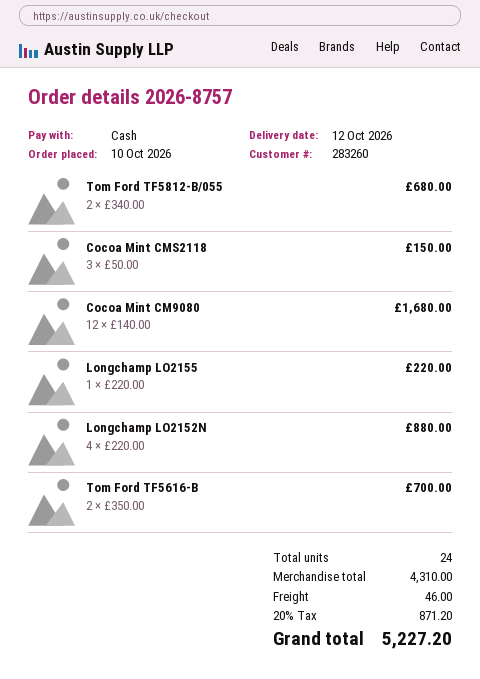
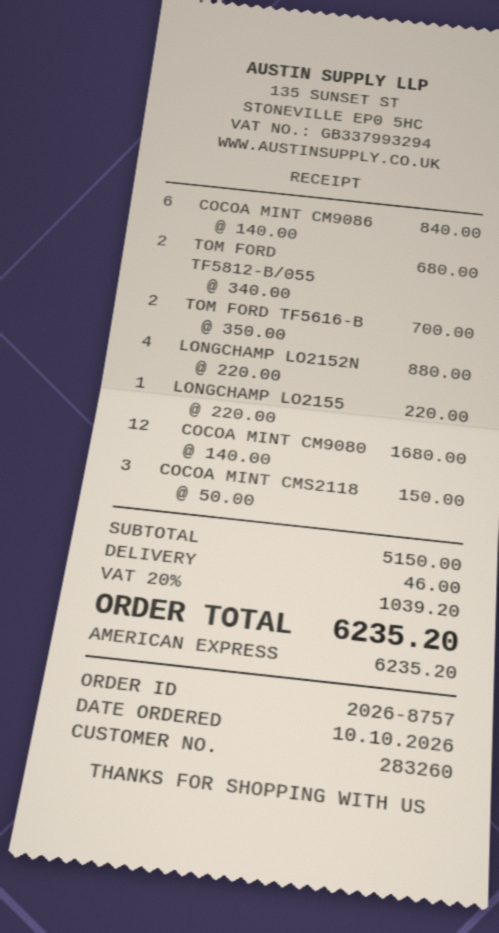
payment method: cash -> American Express
COCOA MINT CM9086: none -> 6 x 140.00 = 840.00
subtotal: 4310.00 -> 5150.00
tax: 20% = 871.20 -> 20% = 1039.20
total: 5227.20 -> 6235.20

